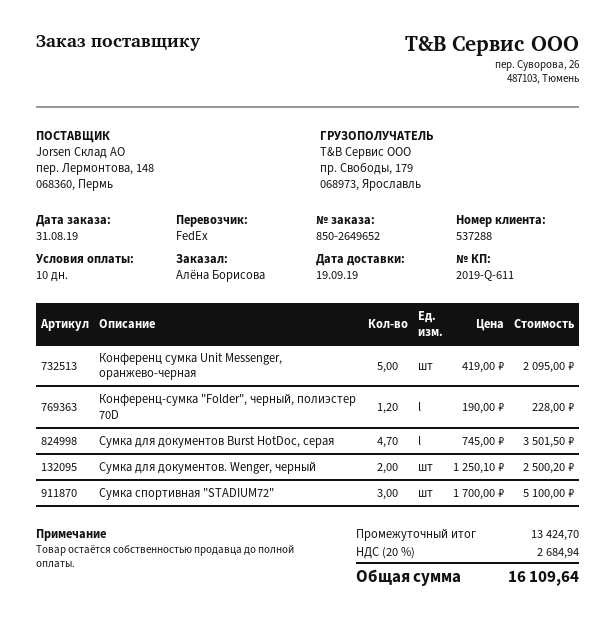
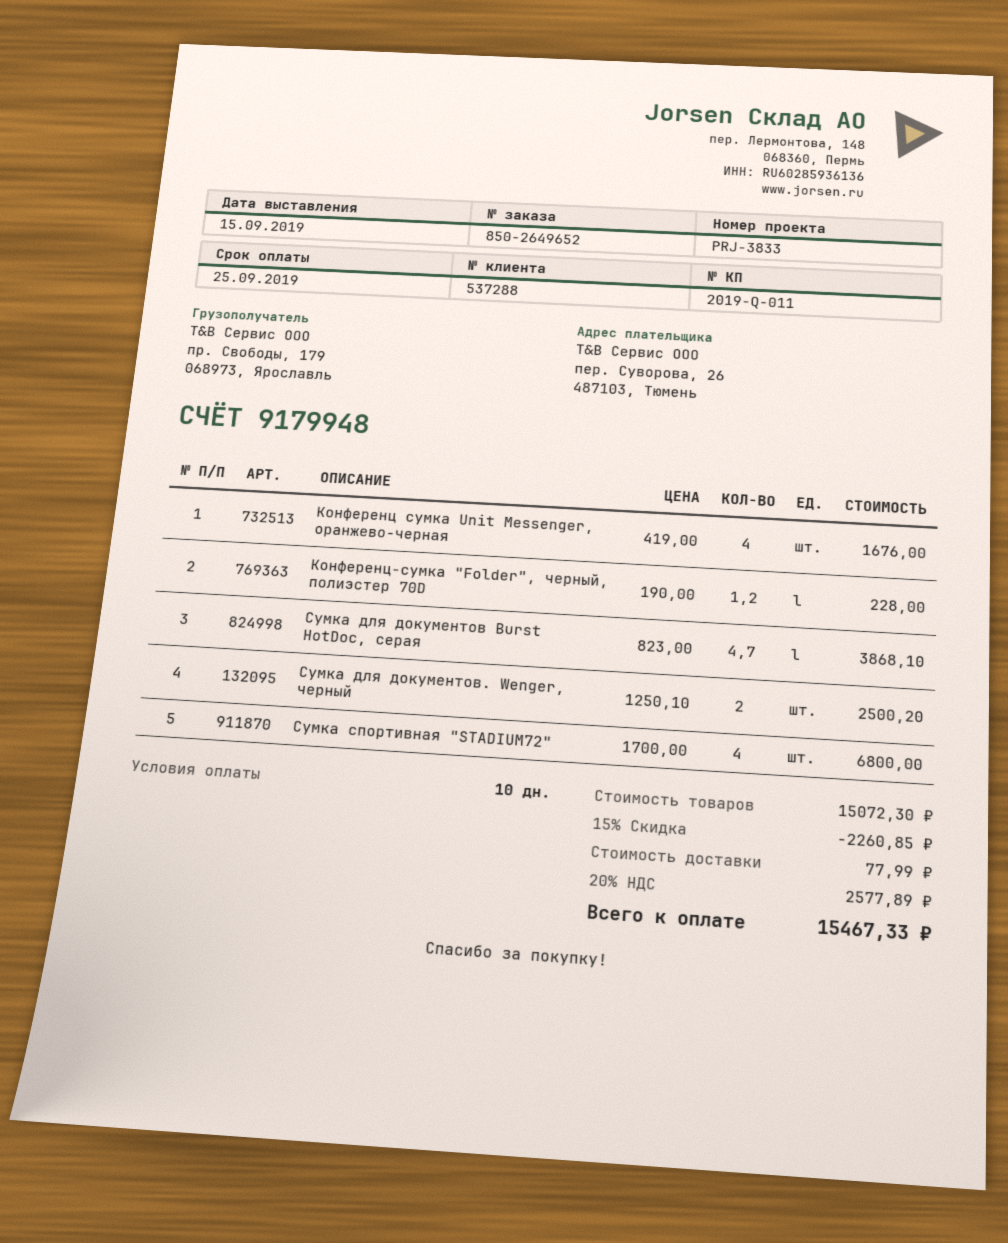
quote number: 2019-Q-611 -> 2019-Q-011
Конференц сумка Unit Messenger, оранжево-черная: 5 x 419.00 = 2095.00 -> 4 x 419.00 = 1676.00
Сумка для документов Burst HotDoc, серая: 4.7 x 745.00 = 3501.50 -> 4.7 x 823.00 = 3868.10
Сумка спортивная "STADIUM72": 3 x 1700.00 = 5100.00 -> 4 x 1700.00 = 6800.00
subtotal: 13424.70 -> 15072.30
discount: none -> 15% = 2260.85
shipping: none -> 77.99
tax: 20% = 2684.94 -> 20% = 2577.89
total: 16109.64 -> 15467.33

